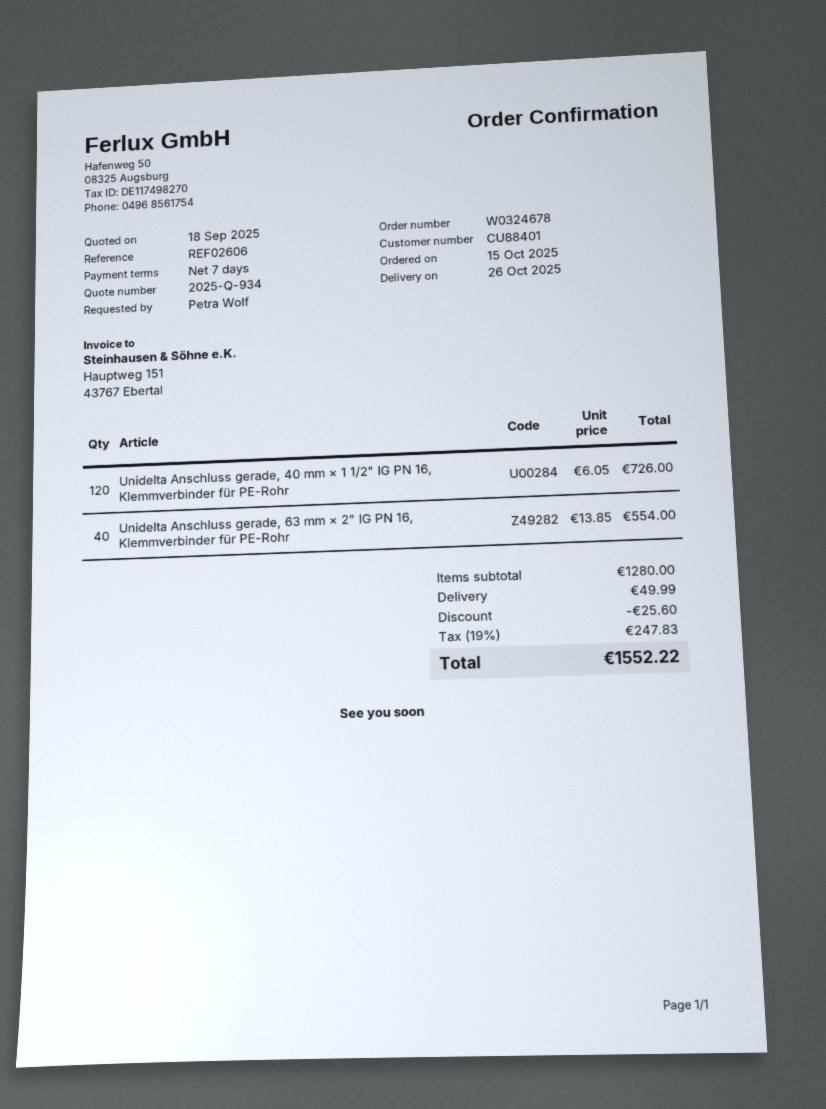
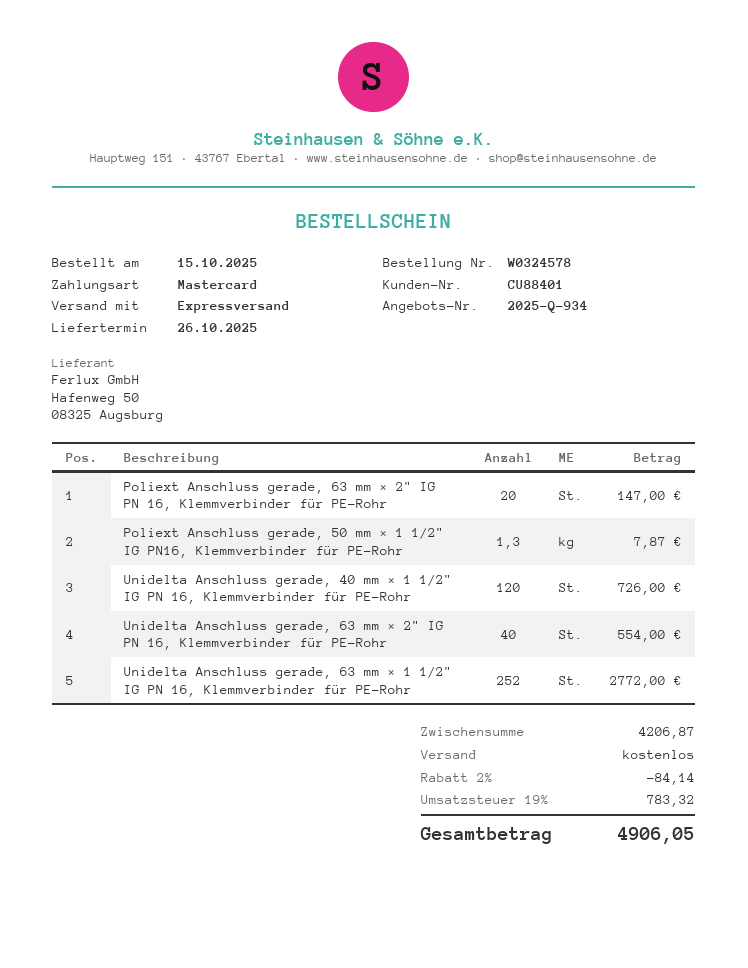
order number: W0324678 -> W0324578
Poliext Anschluss gerade, 63 mm × 2" IG PN 16, Klemmverbinder für PE-Rohr: none -> 20 for 147.00
Poliext Anschluss gerade, 50 mm × 1 1/2" IG PN16, Klemmverbinder für PE-Rohr: none -> 1.3 for 7.87
Unidelta Anschluss gerade, 63 mm × 1 1/2" IG PN 16, Klemmverbinder für PE-Rohr: none -> 252 for 2772.00
subtotal: 1280.00 -> 4206.87
discount: 25.60 -> 84.14
shipping: 49.99 -> 0.00
tax: 19% = 247.83 -> 19% = 783.32
total: 1552.22 -> 4906.05

